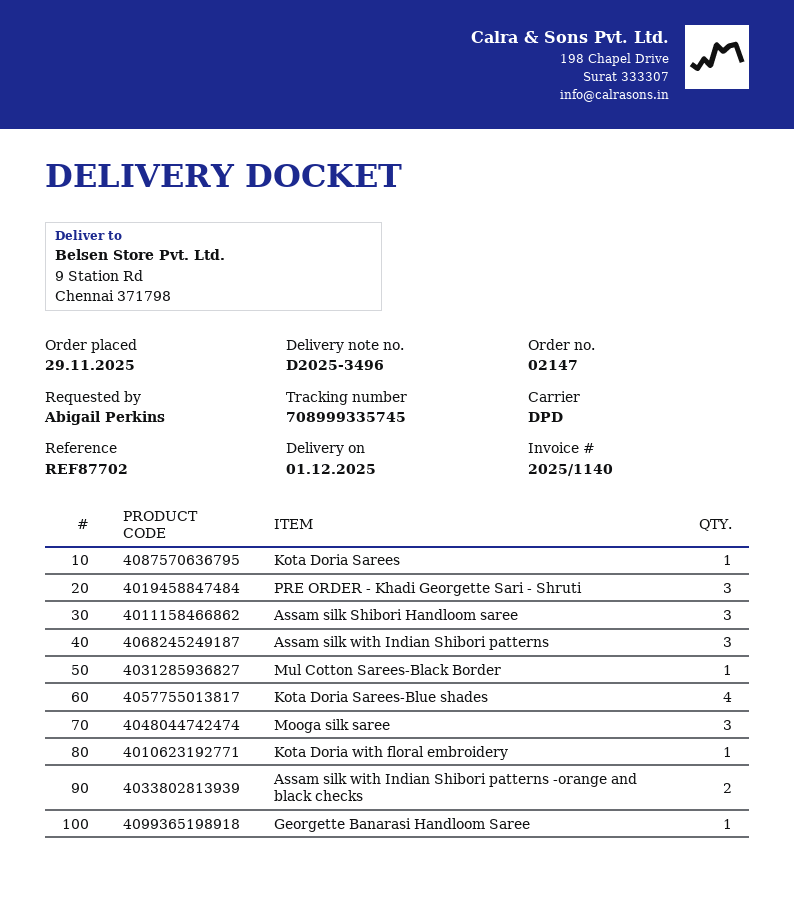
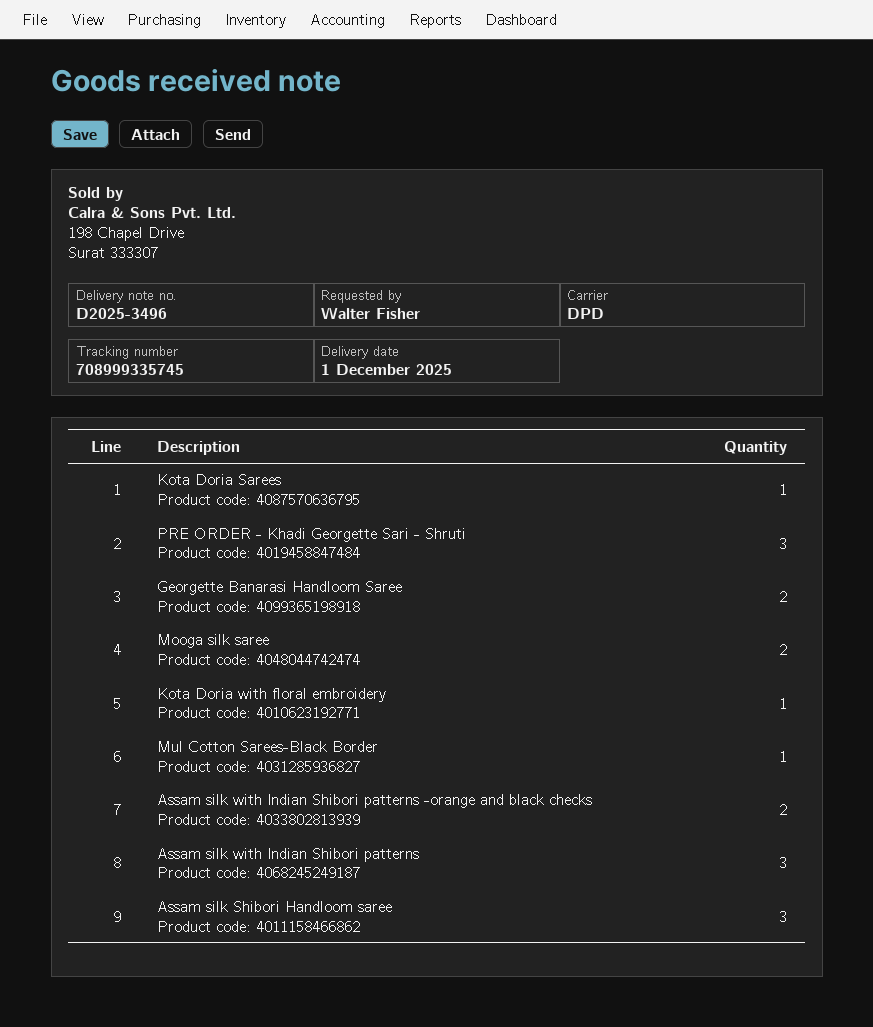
ordered by: Abigail Perkins -> Walter Fisher
Kota Doria Sarees-Blue shades: 4 -> none
Mooga silk saree: 3 -> 2
Georgette Banarasi Handloom Saree: 1 -> 2

